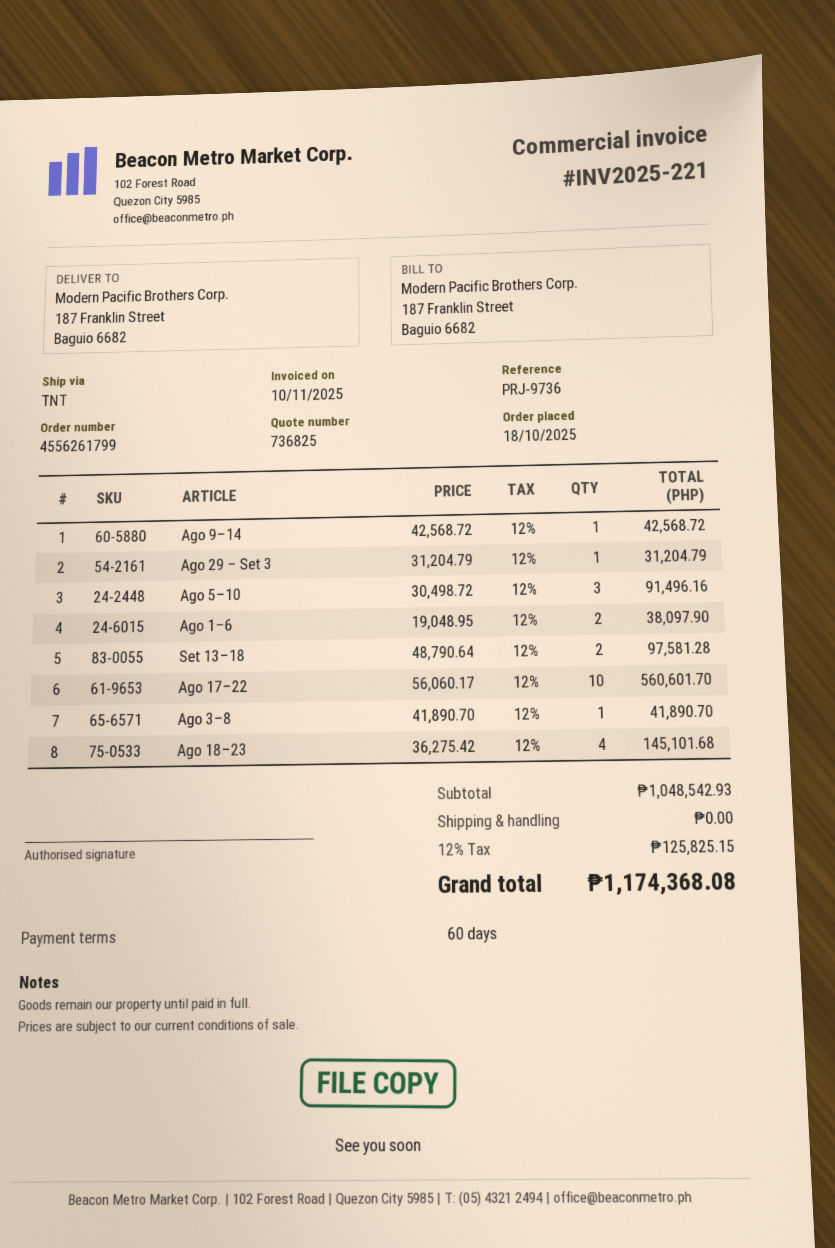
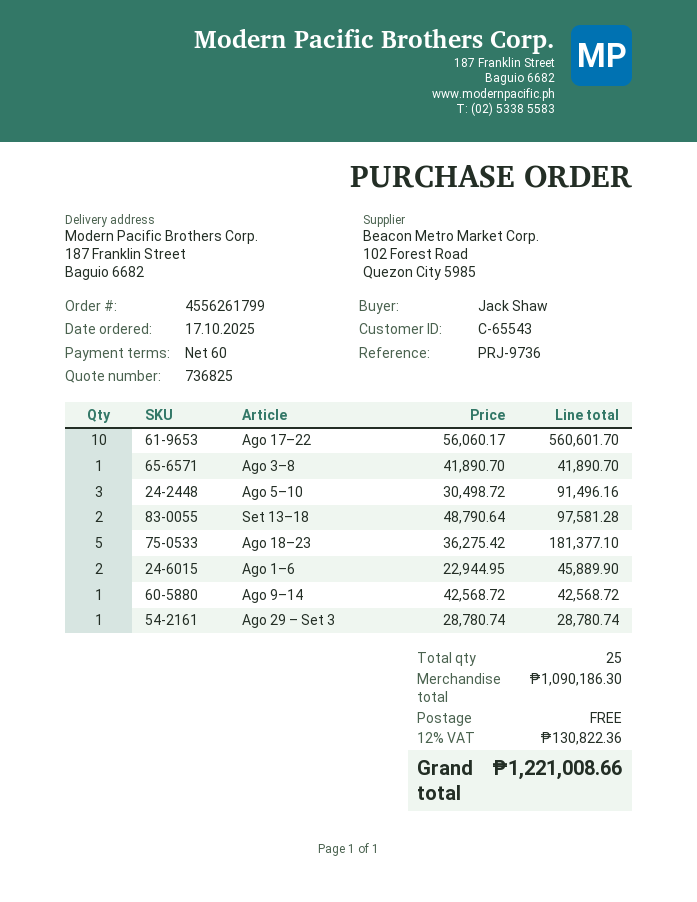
order date: 2025-10-18 -> 2025-10-17
Ago 29 – Set 3: 1 x 31204.79 = 31204.79 -> 1 x 28780.74 = 28780.74
Ago 1–6: 2 x 19048.95 = 38097.90 -> 2 x 22944.95 = 45889.90
Ago 18–23: 4 x 36275.42 = 145101.68 -> 5 x 36275.42 = 181377.10
subtotal: 1048542.93 -> 1090186.30
tax: 12% = 125825.15 -> 12% = 130822.36
total: 1174368.08 -> 1221008.66

